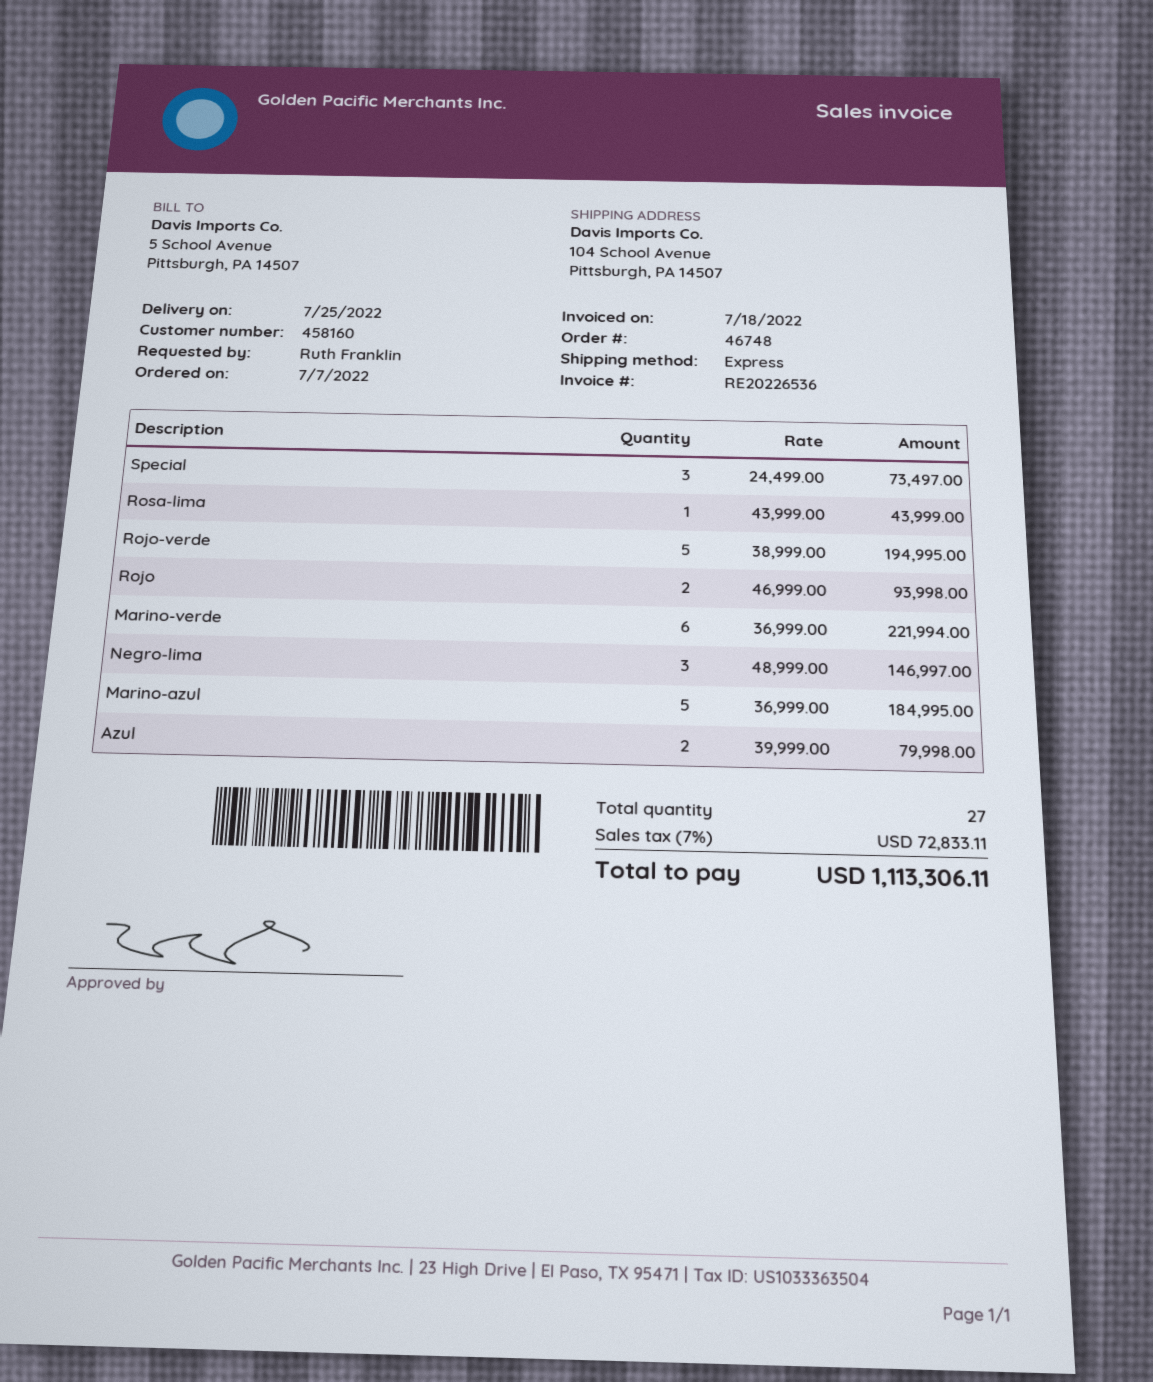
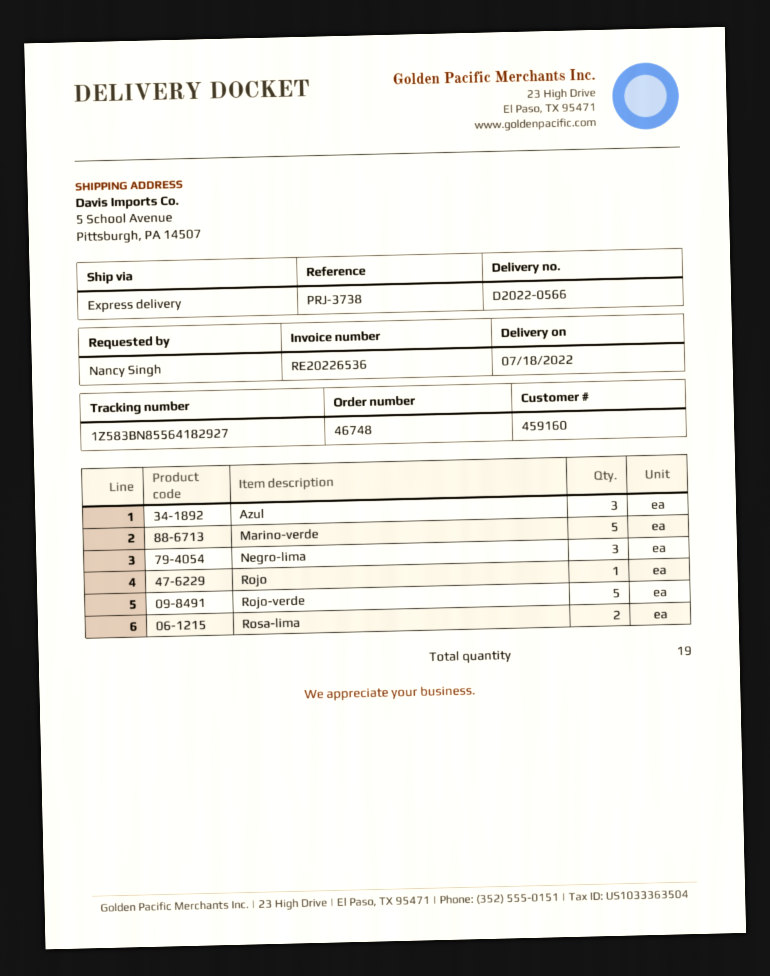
delivery date: 2022-07-25 -> 2022-07-18
customer number: 458160 -> 459160
ordered by: Ruth Franklin -> Nancy Singh
ship to: 104 School Avenue, Pittsburgh, PA 14507 -> 5 School Avenue, Pittsburgh, PA 14507
Special: 3 -> none
Rosa-lima: 1 -> 2
Rojo: 2 -> 1
Marino-verde: 6 -> 5
Marino-azul: 5 -> none
Azul: 2 -> 3
total quantity: 27 -> 19

